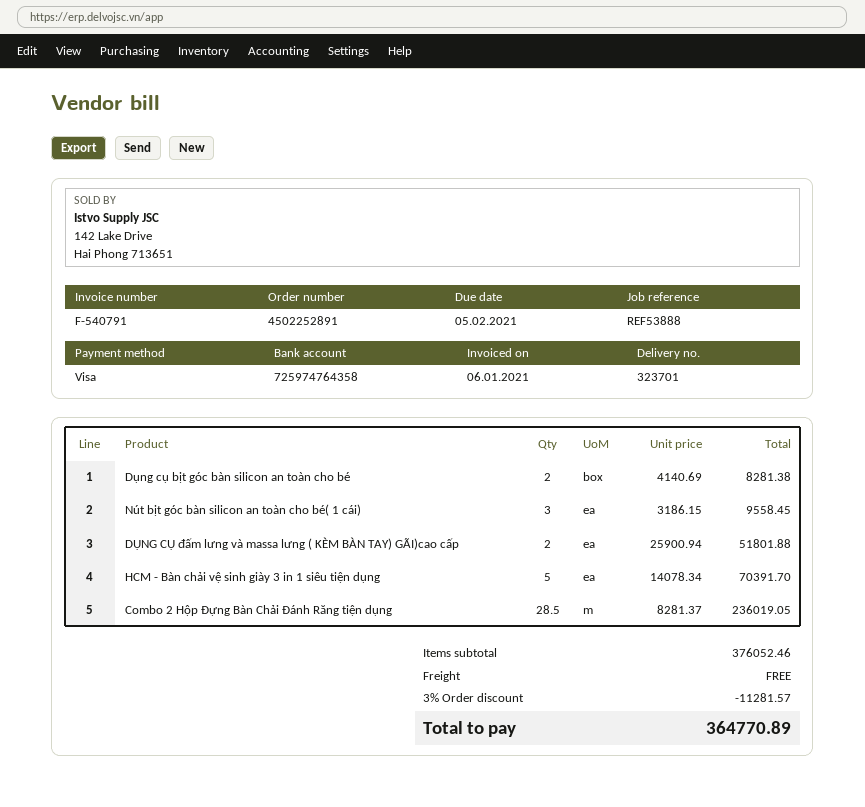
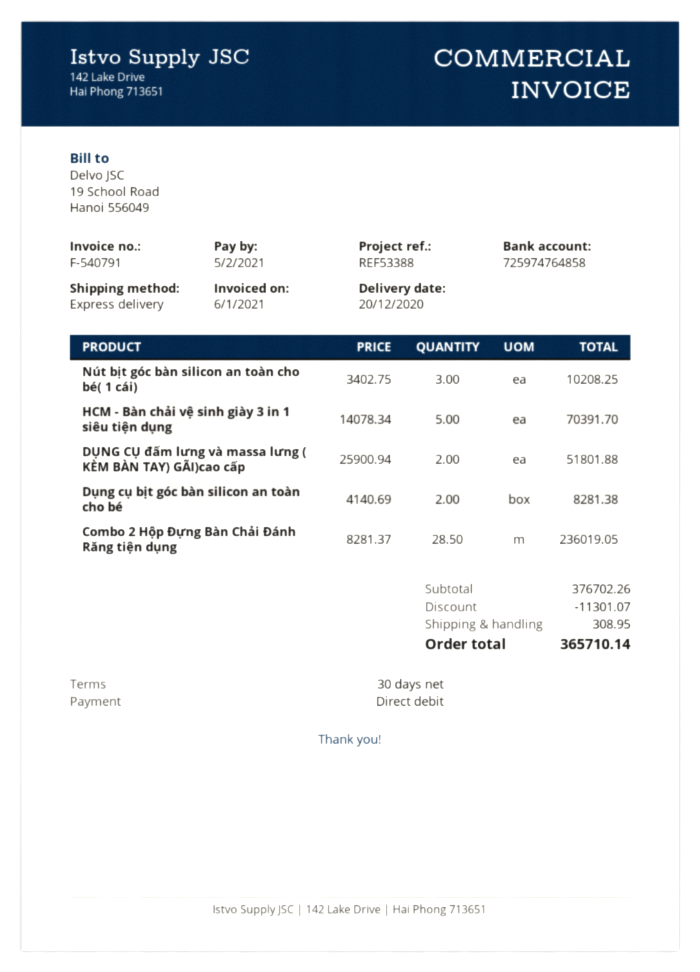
reference: REF53888 -> REF53388
payment method: Visa -> direct debit
bank account: 725974764358 -> 725974764858
Nút bịt góc bàn silicon an toàn cho bé( 1 cái): 3 x 3186.15 = 9558.45 -> 3 x 3402.75 = 10208.25
subtotal: 376052.46 -> 376702.26
discount: 11281.57 -> 11301.07
shipping: 0.00 -> 308.95
total: 364770.89 -> 365710.14

